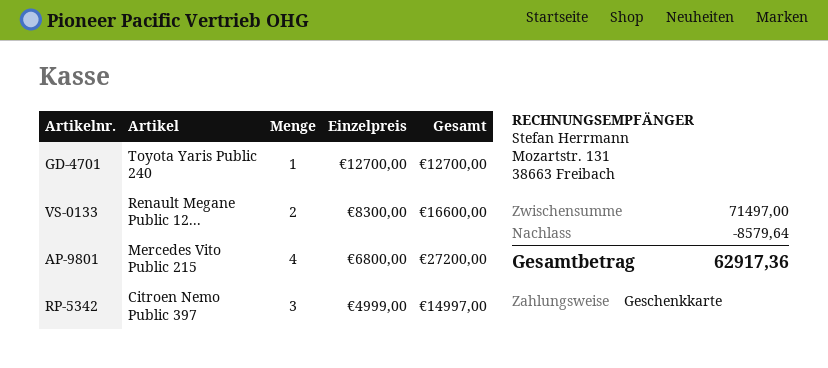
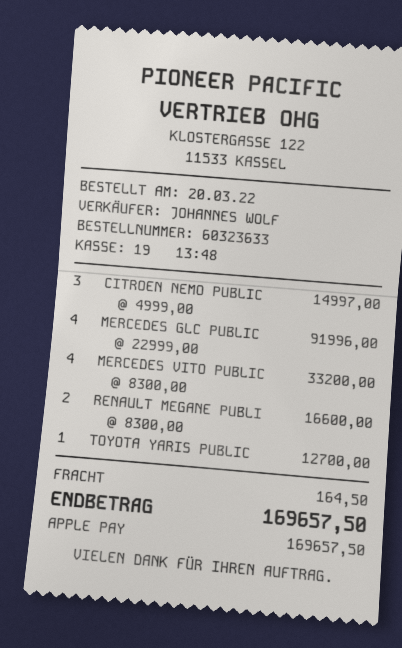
payment method: gift card -> Apple Pay
Mercedes Vito Public 215: 4 x 6800.00 = 27200.00 -> 4 x 8300.00 = 33200.00
MERCEDES GLC PUBLIC: none -> 4 x 22999.00 = 91996.00
discount: 8579.64 -> none
shipping: none -> 164.50
total: 62917.36 -> 169657.50

